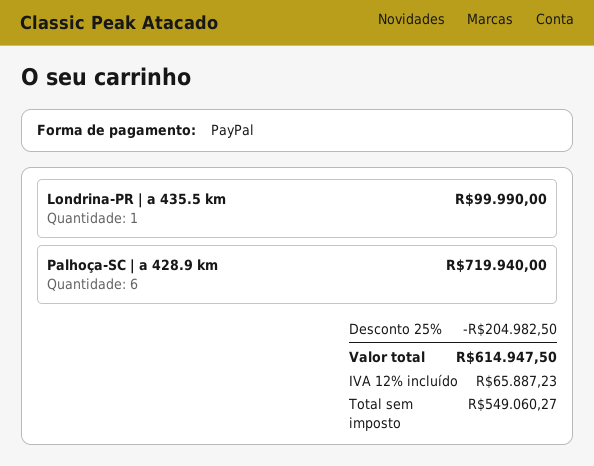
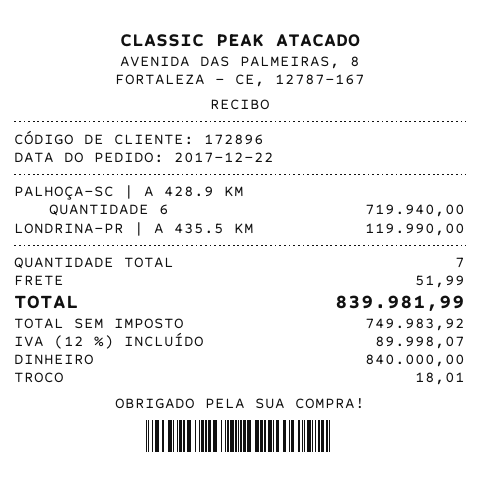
payment method: PayPal -> cash
Londrina-PR | a 435.5 km: 1 for 99990.00 -> 1 for 119990.00
discount: 25% = 204982.50 -> none
shipping: none -> 51.99
net: 549060.27 -> 749983.92
tax: 12% = 65887.23 -> 12% = 89998.07
total: 614947.50 -> 839981.99

